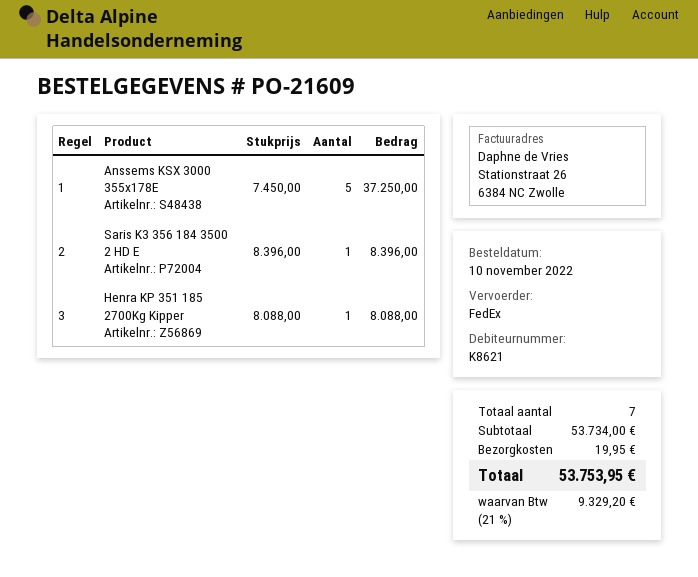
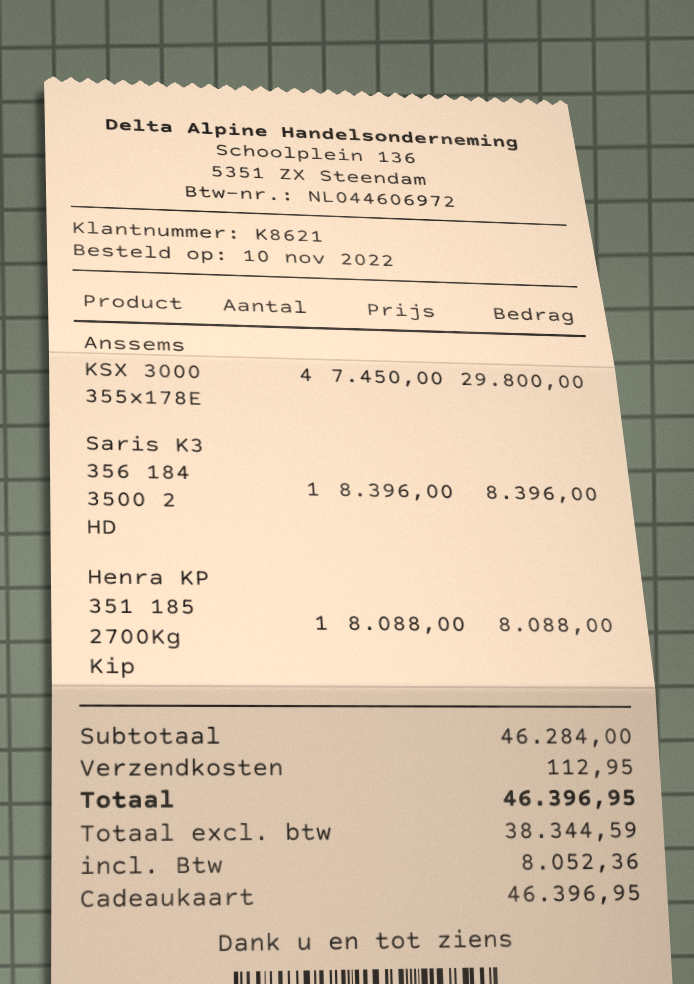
Anssems KSX 3000 355x178E: 5 x 7450.00 = 37250.00 -> 4 x 7450.00 = 29800.00
subtotal: 53734.00 -> 46284.00
shipping: 19.95 -> 112.95
tax: 9329.20 -> 8052.36
total: 53753.95 -> 46396.95

